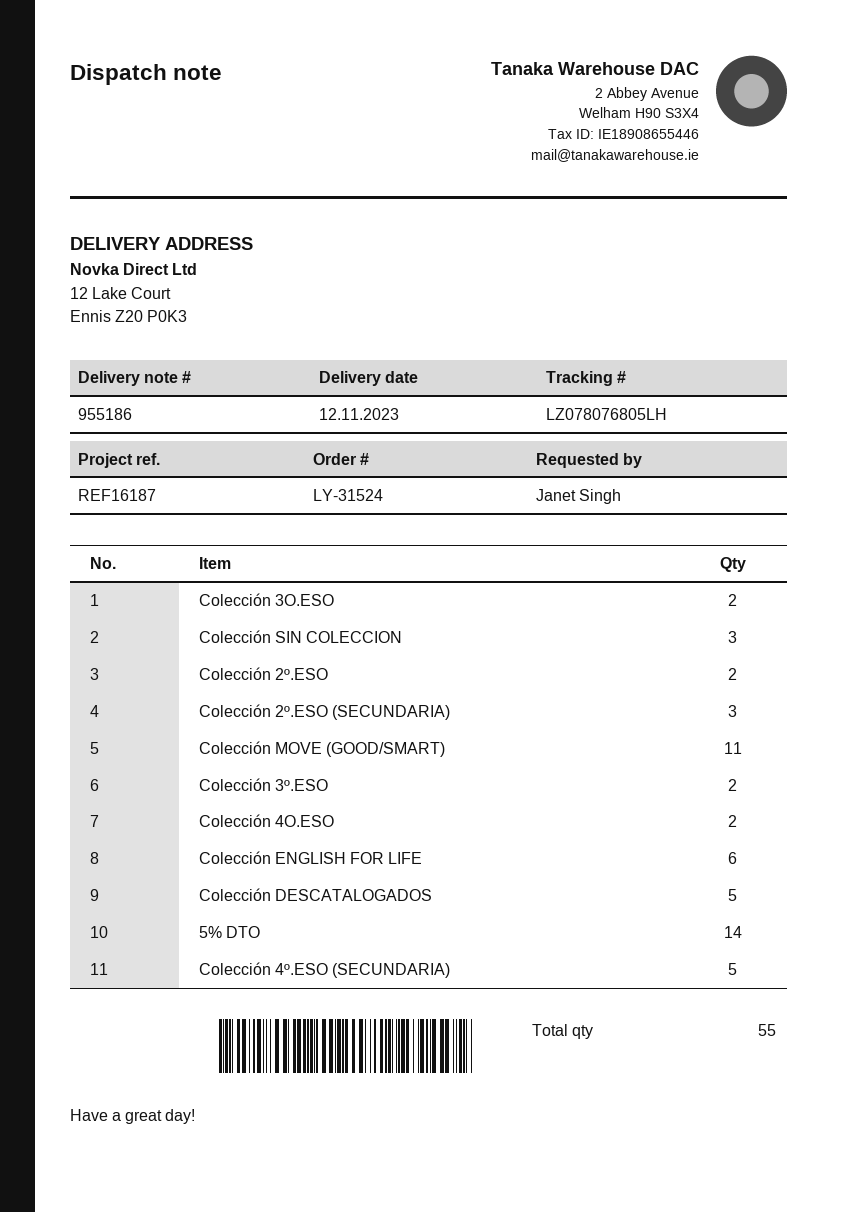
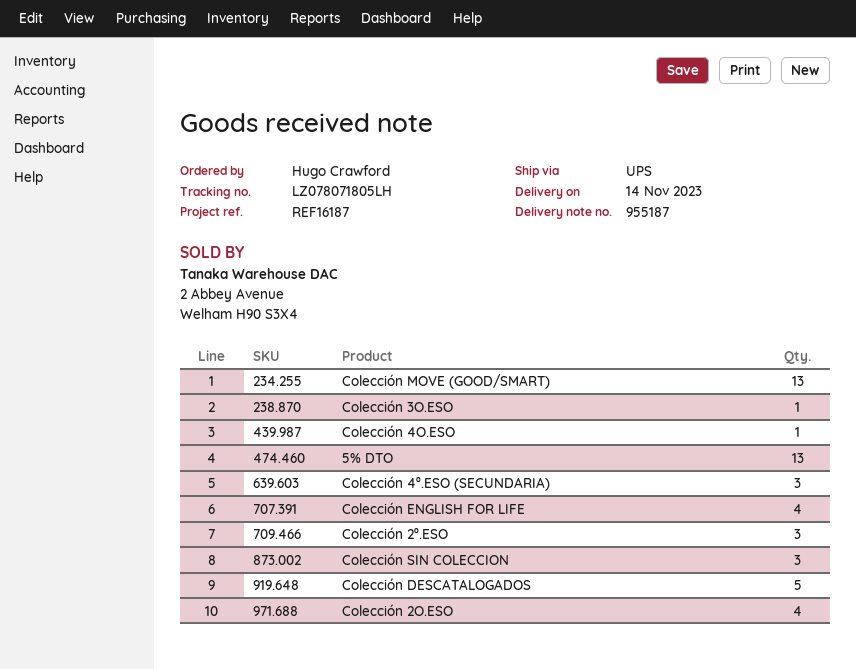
delivery note number: 955186 -> 955187
delivery date: 2023-11-12 -> 2023-11-14
ordered by: Janet Singh -> Hugo Crawford
tracking number: LZ078076805LH -> LZ078071805LH
Colección 3O.ESO: 2 -> 1
Colección 2º.ESO: 2 -> 3
Colección 2º.ESO (SECUNDARIA): 3 -> none
Colección MOVE (GOOD/SMART): 11 -> 13
Colección 3º.ESO: 2 -> none
Colección 4O.ESO: 2 -> 1
Colección ENGLISH FOR LIFE: 6 -> 4
5% DTO: 14 -> 13
Colección 4º.ESO (SECUNDARIA): 5 -> 3
Colección 2O.ESO: none -> 4

